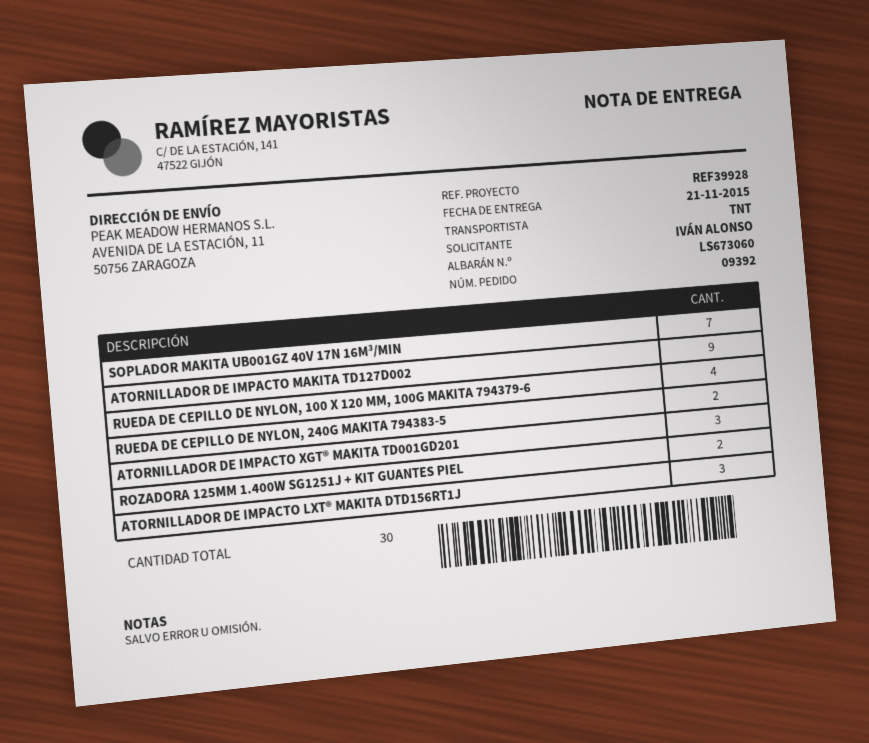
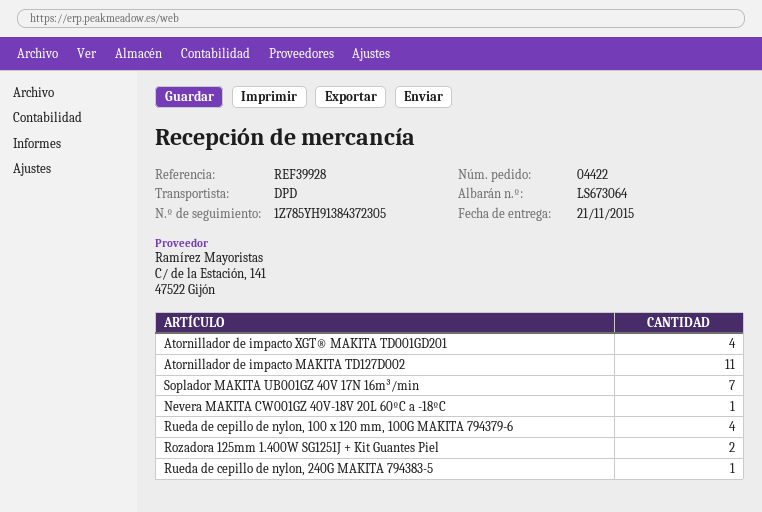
order number: 09392 -> 04422
delivery note number: LS673060 -> LS673064
shipping method: TNT -> DPD
ATORNILLADOR DE IMPACTO MAKITA TD127D002: 9 -> 11
RUEDA DE CEPILLO DE NYLON, 240G MAKITA 794383-5: 2 -> 1
ATORNILLADOR DE IMPACTO XGT® MAKITA TD001GD201: 3 -> 4
ATORNILLADOR DE IMPACTO LXT® MAKITA DTD156RT1J: 3 -> none
Nevera MAKITA CW001GZ 40V-18V 20L 60ºC a -18ºC: none -> 1

